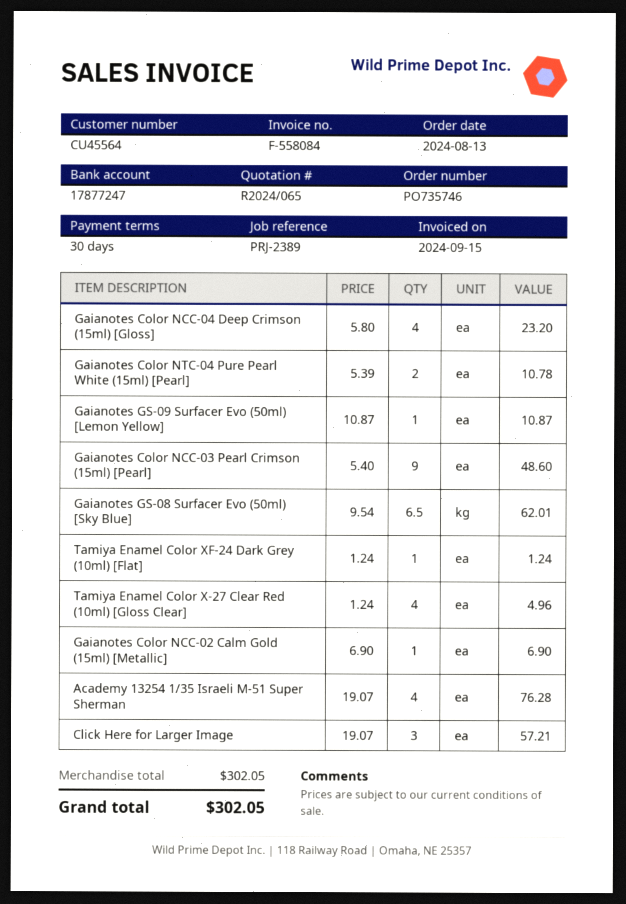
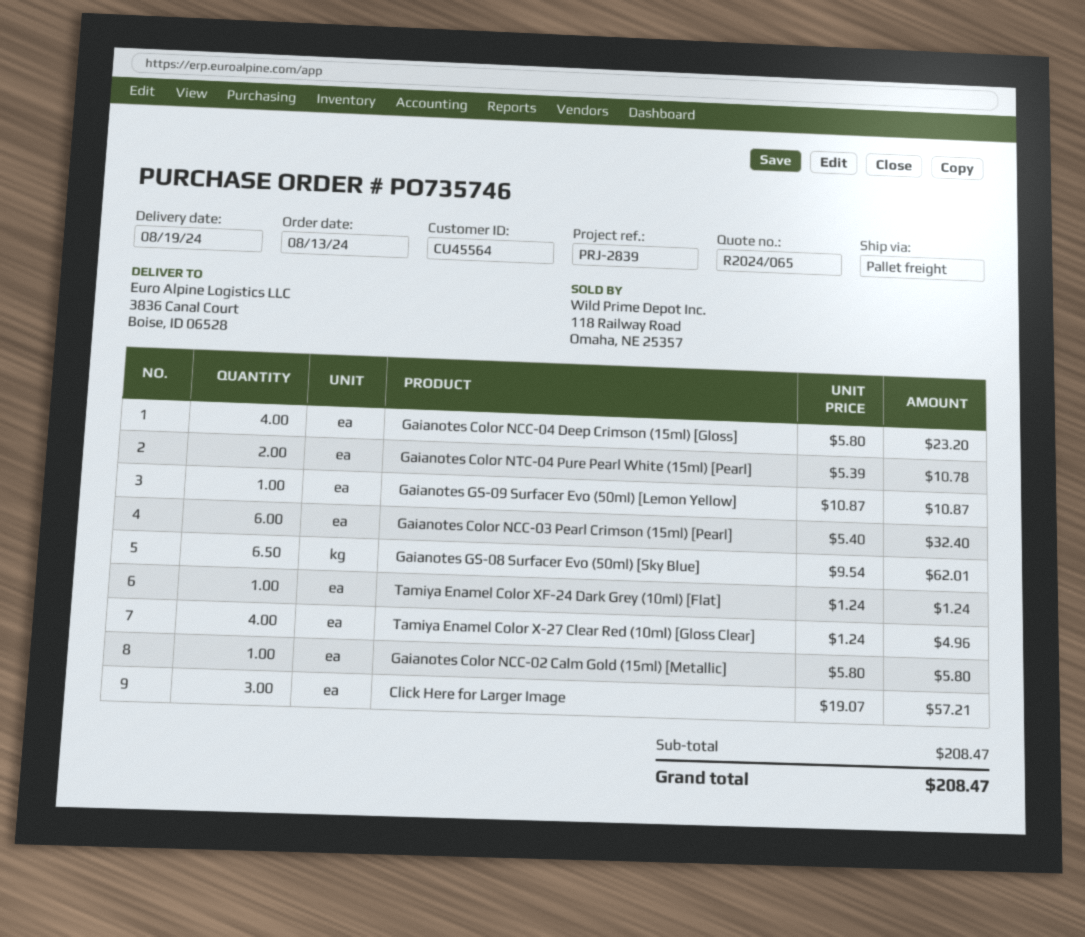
reference: PRJ-2389 -> PRJ-2839
Gaianotes Color NCC-03 Pearl Crimson (15ml) [Pearl]: 9 x 5.40 = 48.60 -> 6 x 5.40 = 32.40
Gaianotes Color NCC-02 Calm Gold (15ml) [Metallic]: 1 x 6.90 = 6.90 -> 1 x 5.80 = 5.80
Academy 13254 1/35 Israeli M-51 Super Sherman: 4 x 19.07 = 76.28 -> none
subtotal: 302.05 -> 208.47
total: 302.05 -> 208.47

